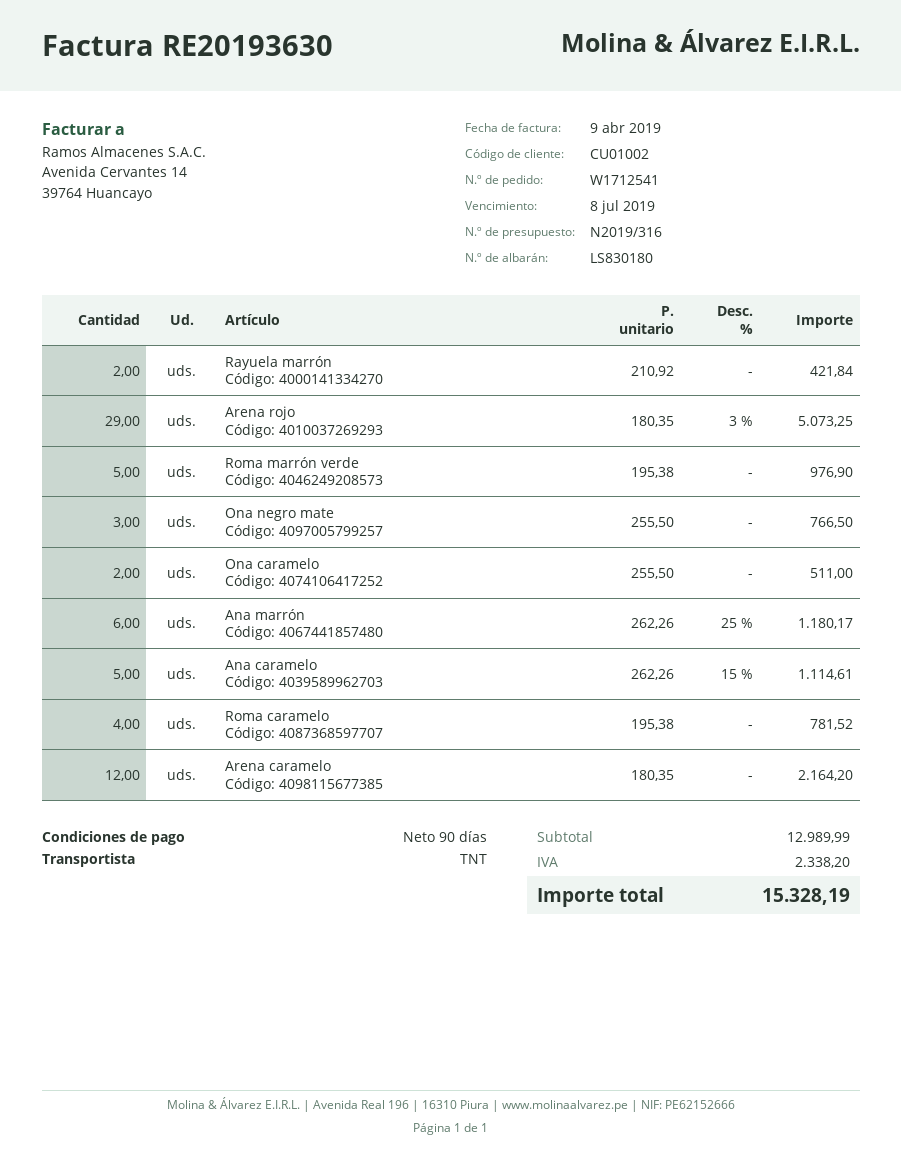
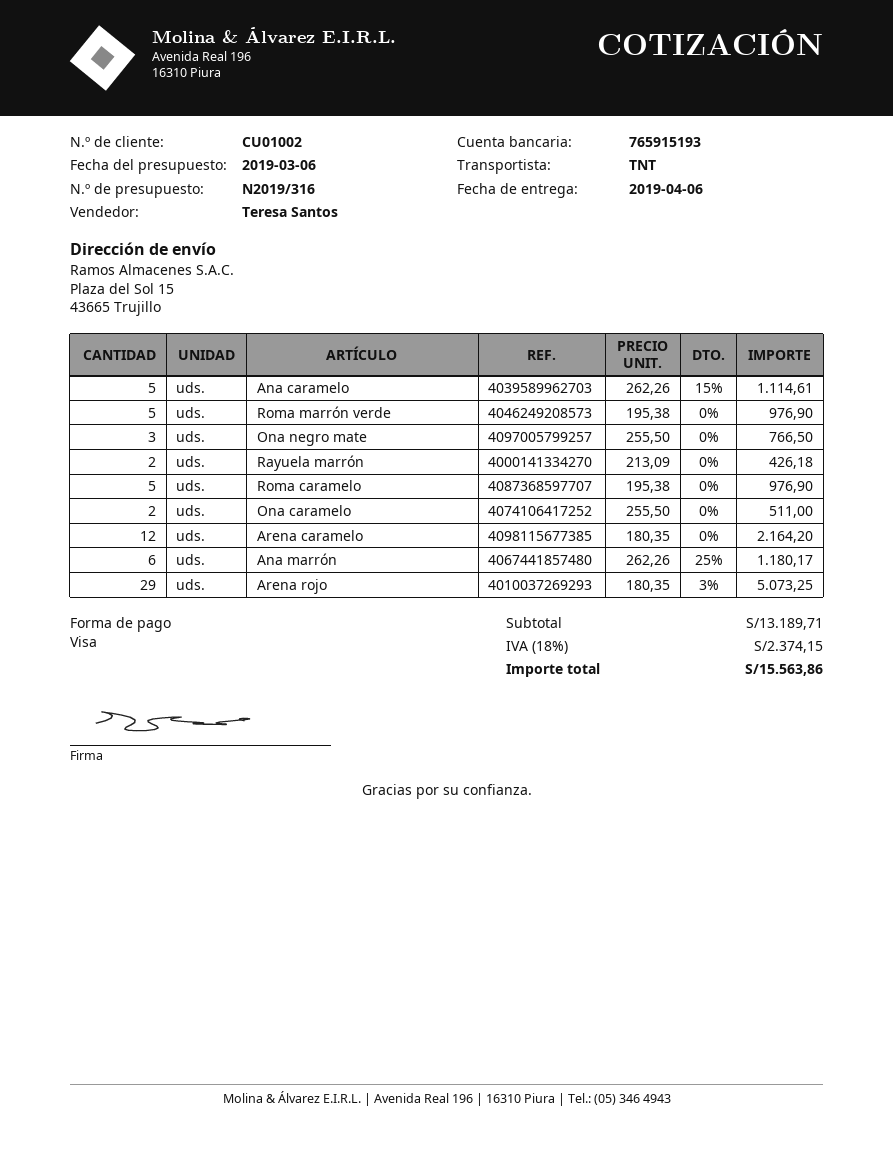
Rayuela marrón: 2 x 210.92 = 421.84 -> 2 x 213.09 = 426.18
Roma caramelo: 4 x 195.38 = 781.52 -> 5 x 195.38 = 976.90
subtotal: 12989.99 -> 13189.71
tax: 2338.20 -> 2374.15
total: 15328.19 -> 15563.86

